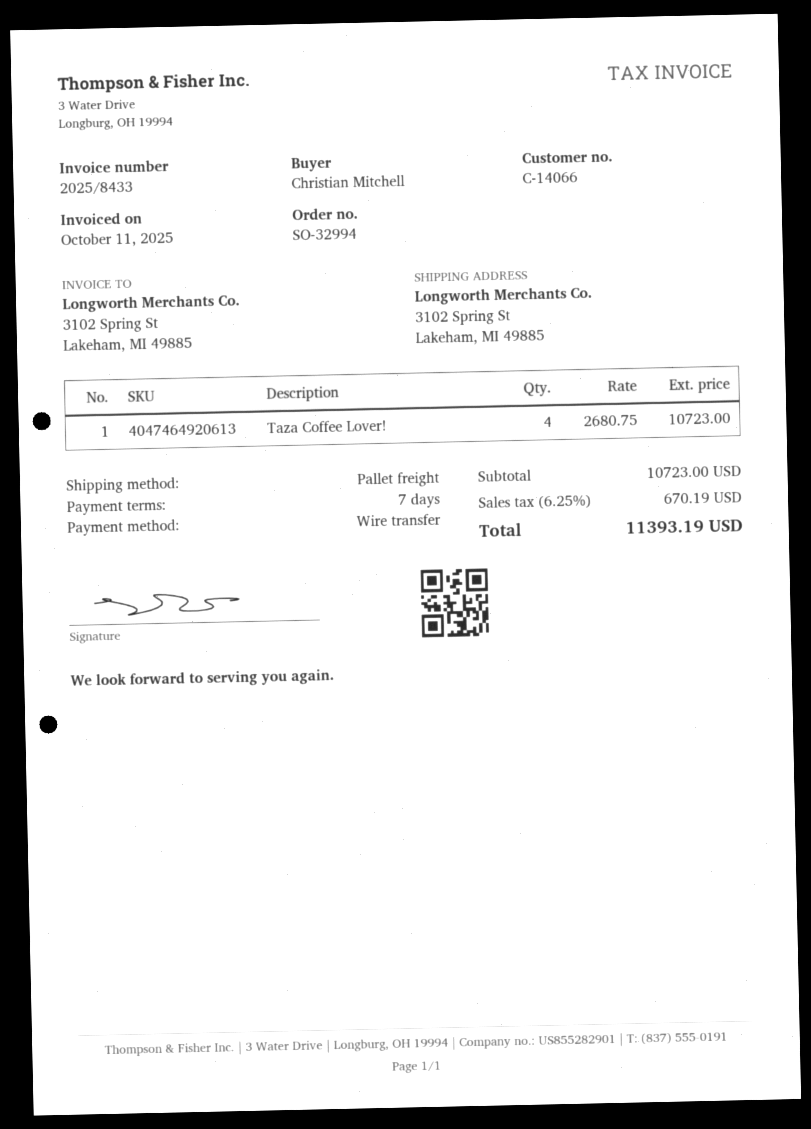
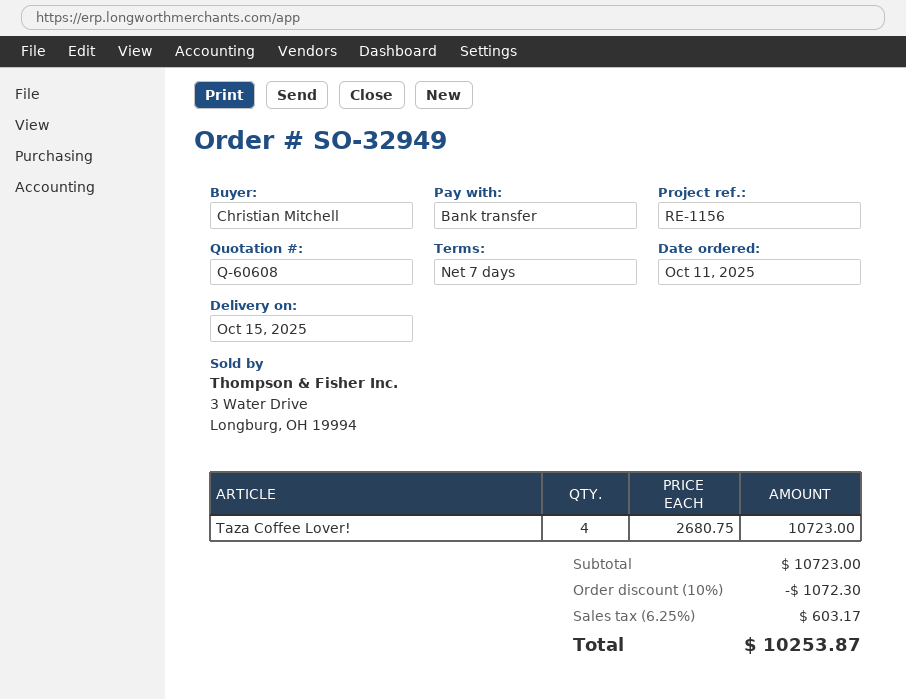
order number: SO-32994 -> SO-32949
discount: none -> 10% = 1072.30
tax: 6.25% = 670.19 -> 6.25% = 603.17
total: 11393.19 -> 10253.87

